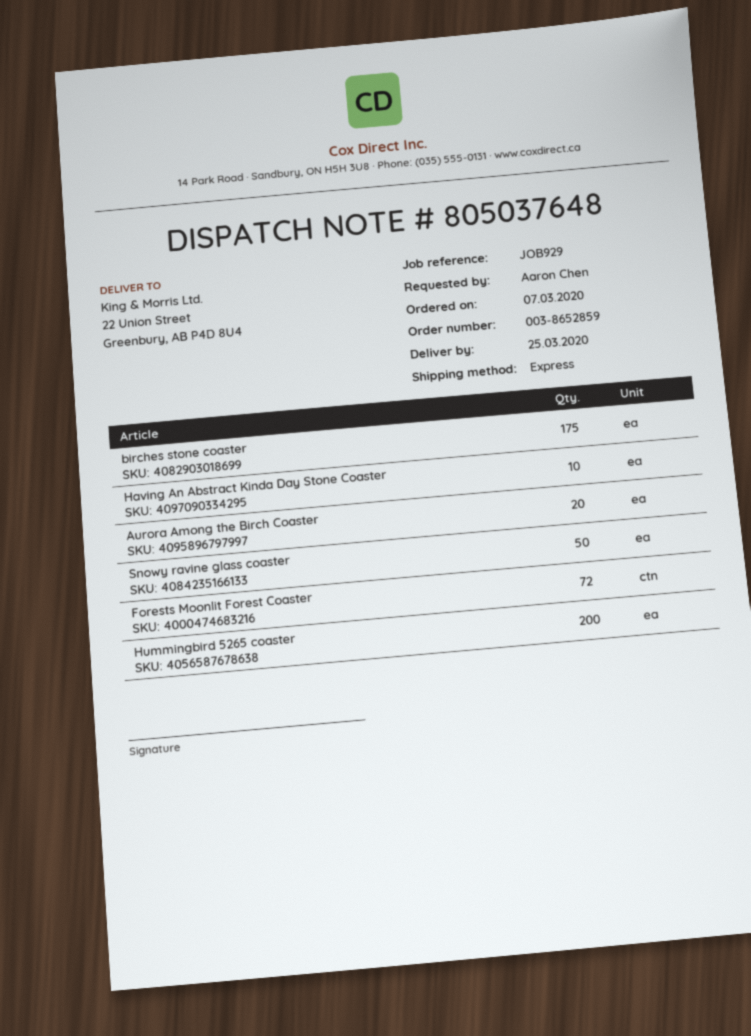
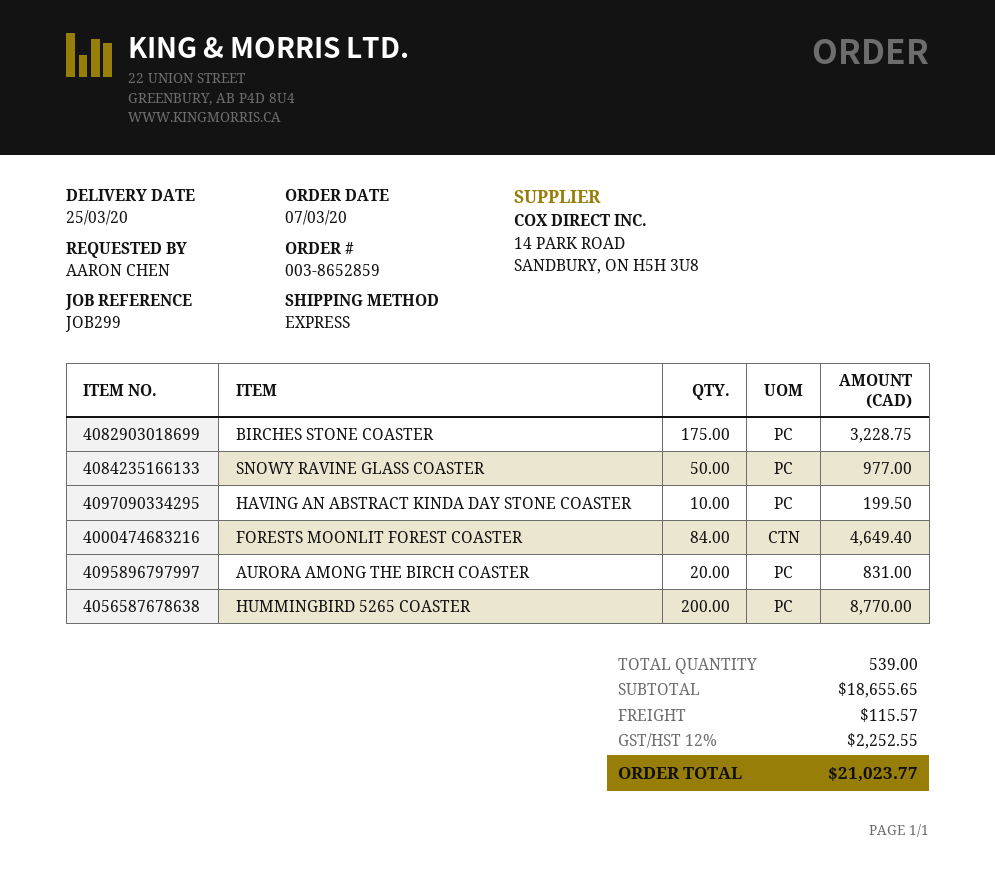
reference: JOB929 -> JOB299
Forests Moonlit Forest Coaster: 72 -> 84

